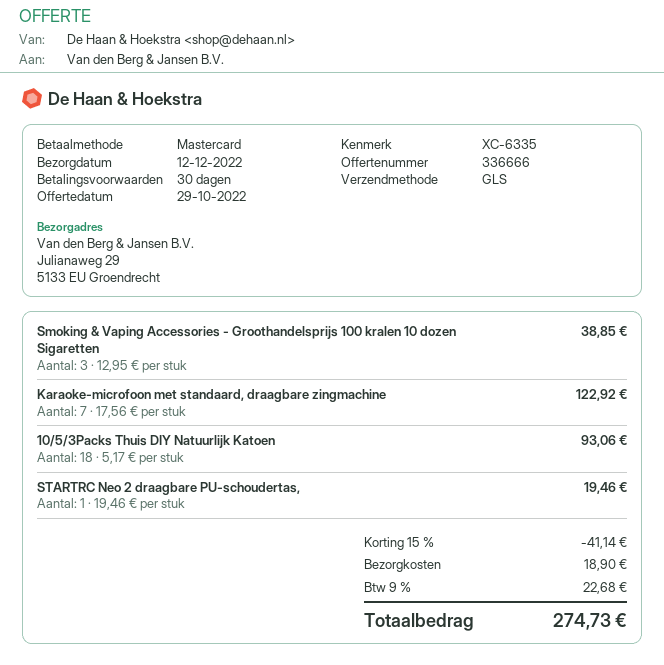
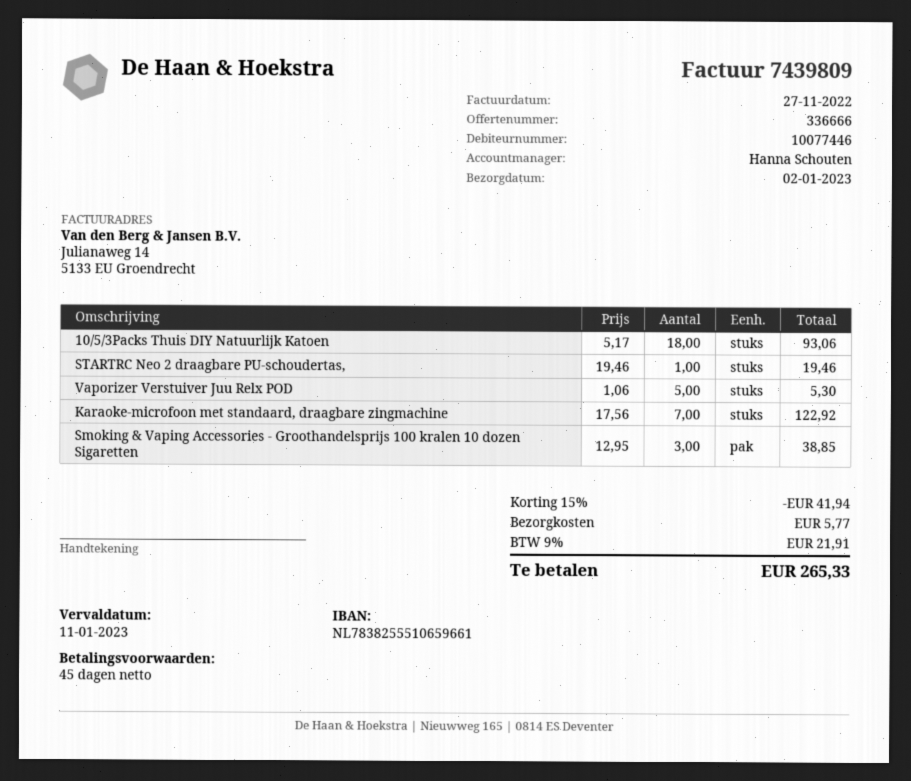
delivery date: 2022-12-12 -> 2023-01-02
payment terms: 30 days -> 45 days
Vaporizer Verstuiver Juu Relx POD: none -> 5 x 1.06 = 5.30
discount: 15% = 41.14 -> 15% = 41.94
shipping: 18.90 -> 5.77
tax: 9% = 22.68 -> 9% = 21.91
total: 274.73 -> 265.33

